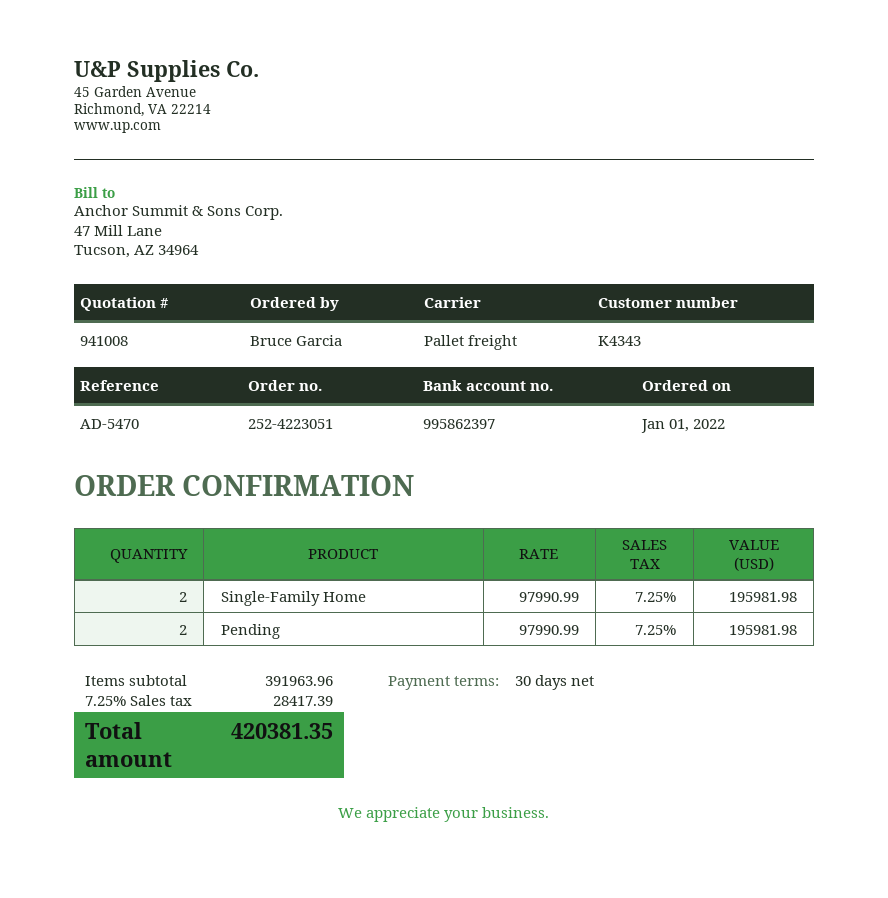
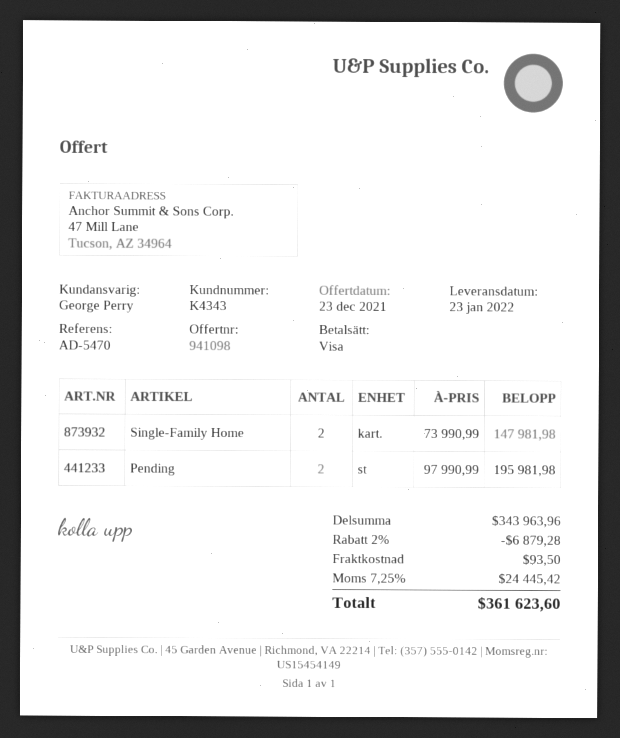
quote number: 941008 -> 941098
Single-Family Home: 2 x 97990.99 = 195981.98 -> 2 x 73990.99 = 147981.98
subtotal: 391963.96 -> 343963.96
discount: none -> 2% = 6879.28
shipping: none -> 93.50
tax: 7.25% = 28417.39 -> 7.25% = 24445.42
total: 420381.35 -> 361623.60

